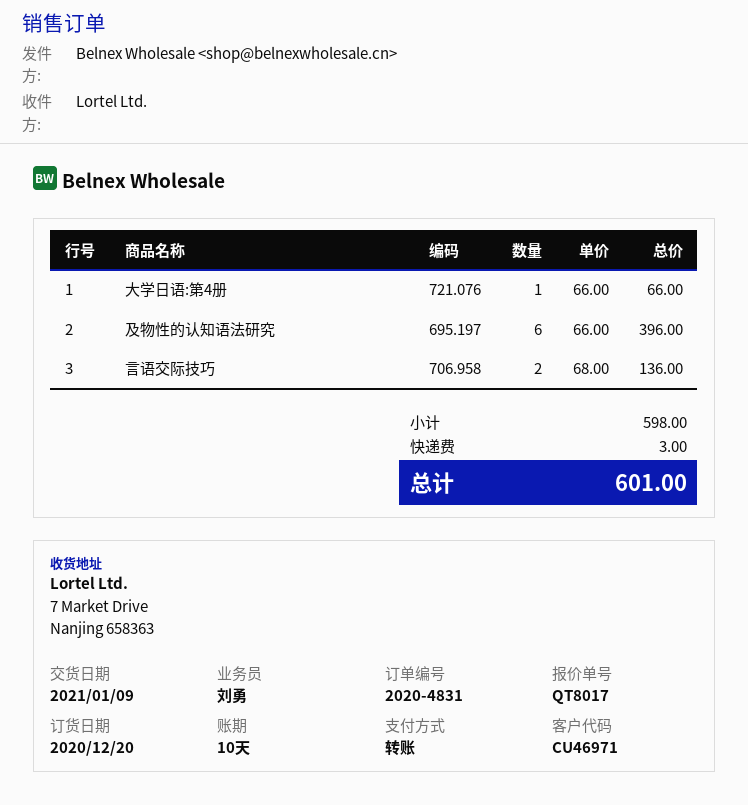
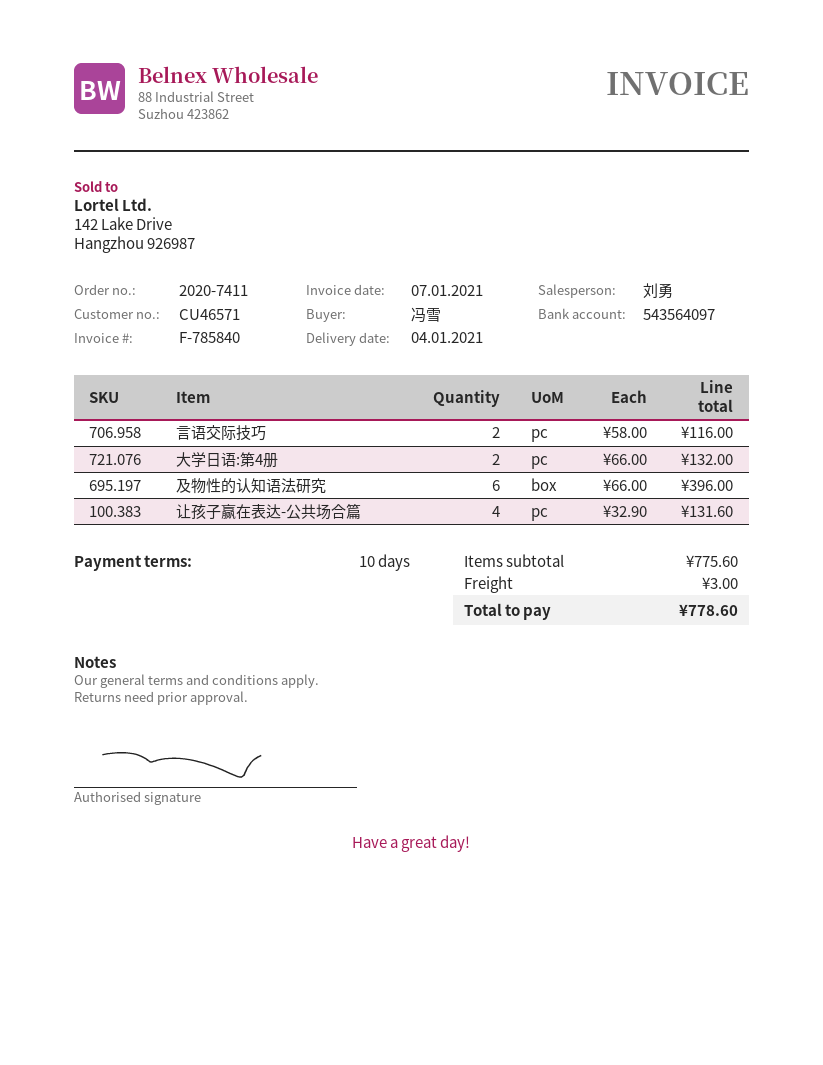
order number: 2020-4831 -> 2020-7411
delivery date: 2021-01-09 -> 2021-01-04
customer number: CU46971 -> CU46571
大学日语:第4册: 1 x 66.00 = 66.00 -> 2 x 66.00 = 132.00
言语交际技巧: 2 x 68.00 = 136.00 -> 2 x 58.00 = 116.00
让孩子赢在表达-公共场合篇: none -> 4 x 32.90 = 131.60
subtotal: 598.00 -> 775.60
total: 601.00 -> 778.60

